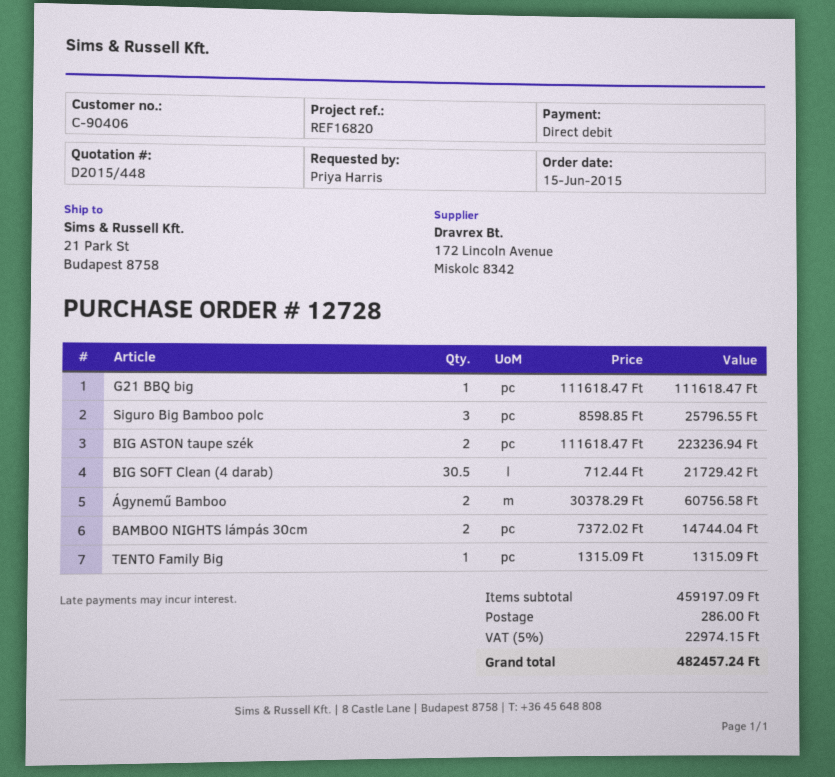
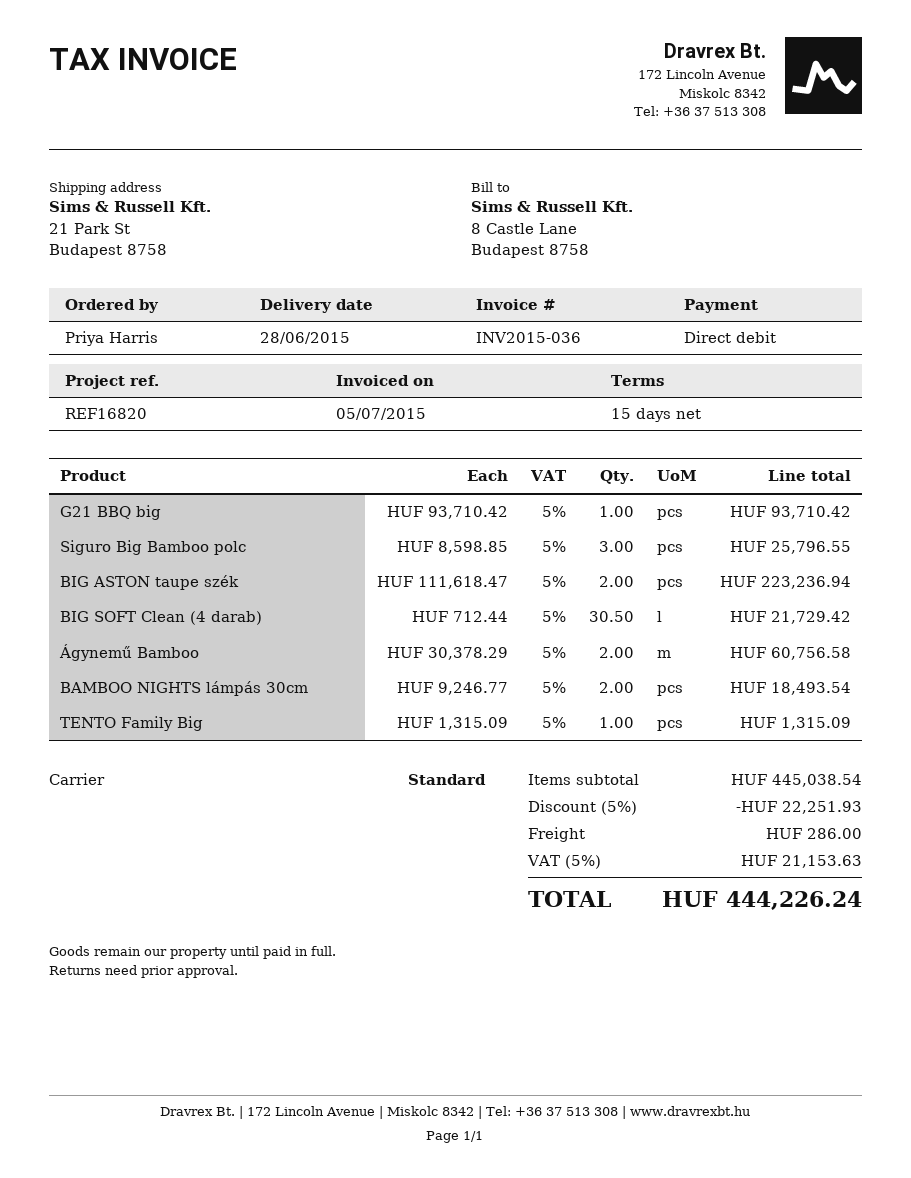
G21 BBQ big: 1 x 111618.47 = 111618.47 -> 1 x 93710.42 = 93710.42
BAMBOO NIGHTS lámpás 30cm: 2 x 7372.02 = 14744.04 -> 2 x 9246.77 = 18493.54
subtotal: 459197.09 -> 445038.54
discount: none -> 5% = 22251.93
tax: 5% = 22974.15 -> 5% = 21153.63
total: 482457.24 -> 444226.24

